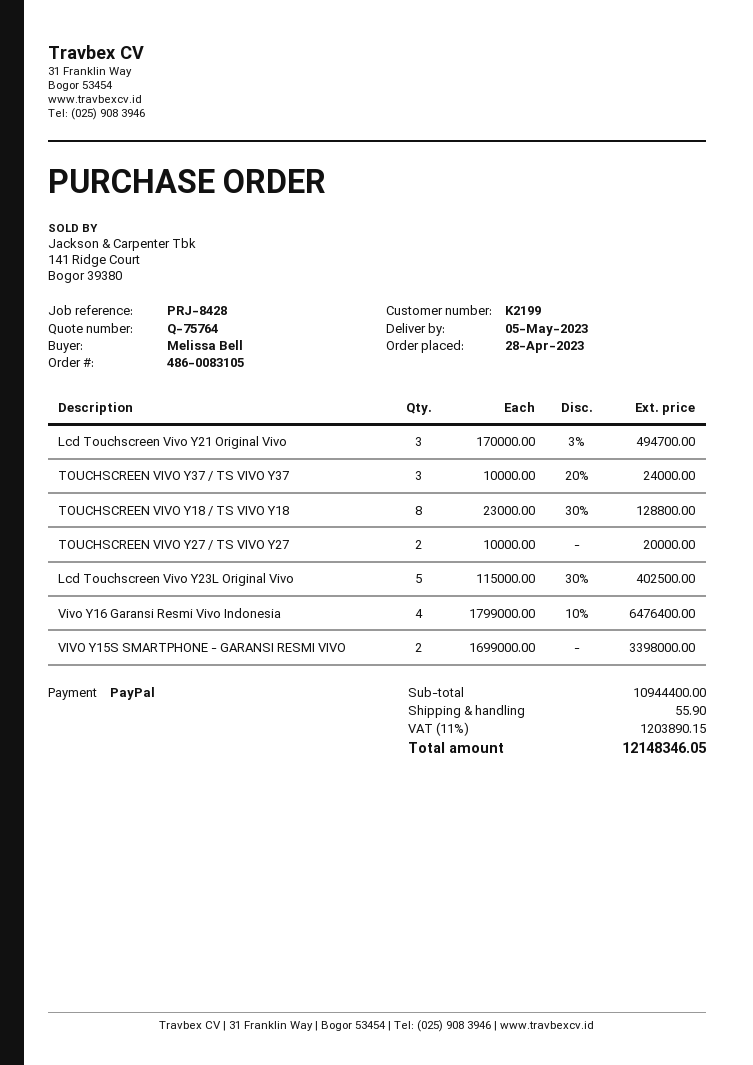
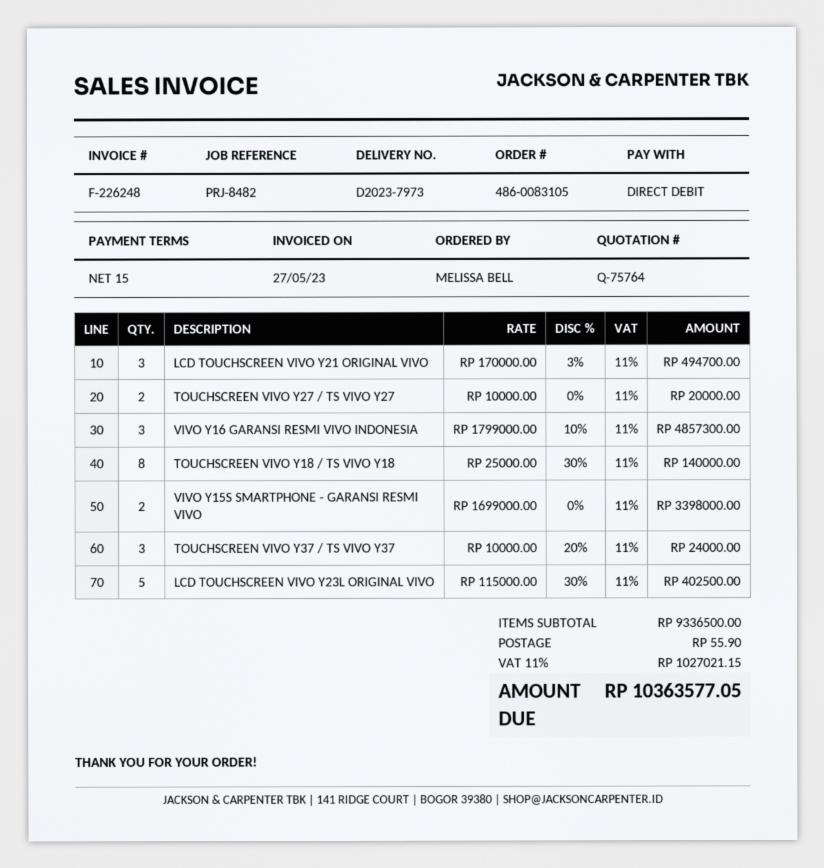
reference: PRJ-8428 -> PRJ-8482
payment method: PayPal -> direct debit
TOUCHSCREEN VIVO Y18 / TS VIVO Y18: 8 x 23000.00 - 30% = 128800.00 -> 8 x 25000.00 - 30% = 140000.00
Vivo Y16 Garansi Resmi Vivo Indonesia: 4 x 1799000.00 - 10% = 6476400.00 -> 3 x 1799000.00 - 10% = 4857300.00
subtotal: 10944400.00 -> 9336500.00
tax: 11% = 1203890.15 -> 11% = 1027021.15
total: 12148346.05 -> 10363577.05

